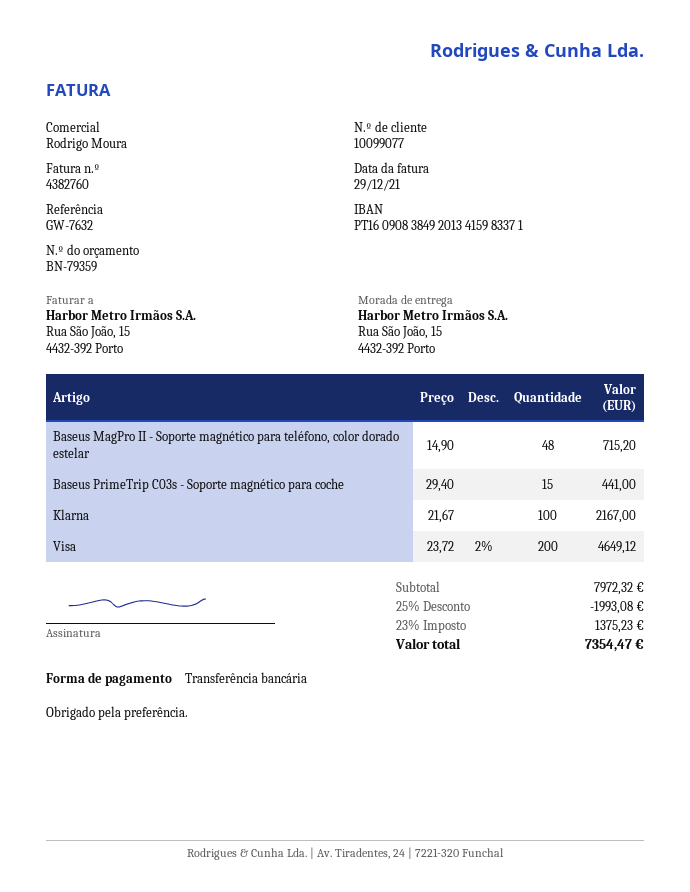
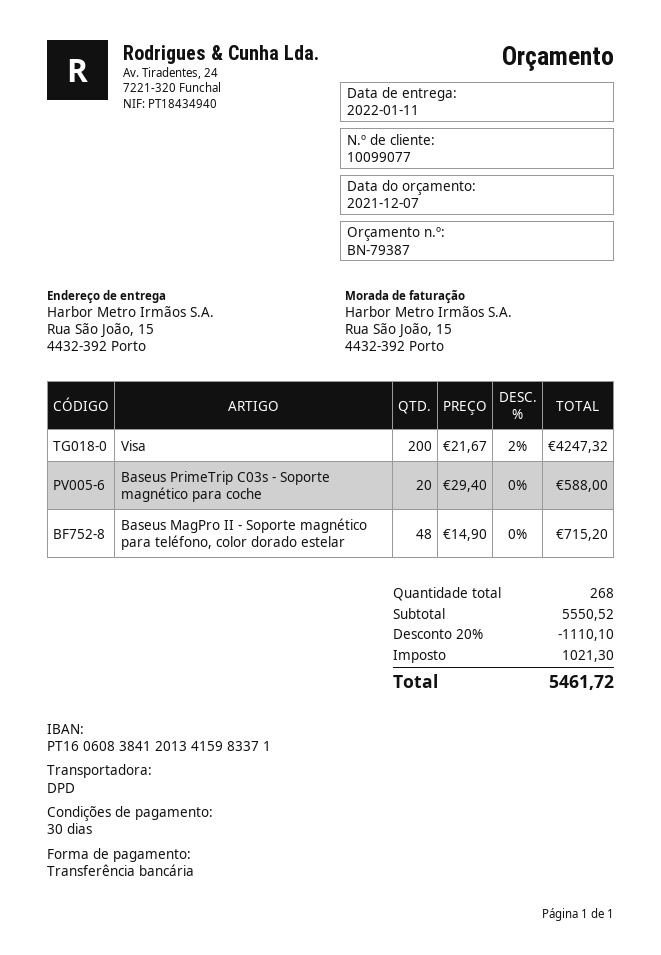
quote number: BN-79359 -> BN-79387
bank account: PT16090838492013415983371 -> PT16060838412013415983371
Baseus PrimeTrip C03s - Soporte magnético para coche: 15 x 29.40 = 441.00 -> 20 x 29.40 = 588.00
Klarna: 100 x 21.67 = 2167.00 -> none
Visa: 200 x 23.72 - 2% = 4649.12 -> 200 x 21.67 - 2% = 4247.32
subtotal: 7972.32 -> 5550.52
discount: 25% = 1993.08 -> 20% = 1110.10
tax: 1375.23 -> 1021.30
total: 7354.47 -> 5461.72

